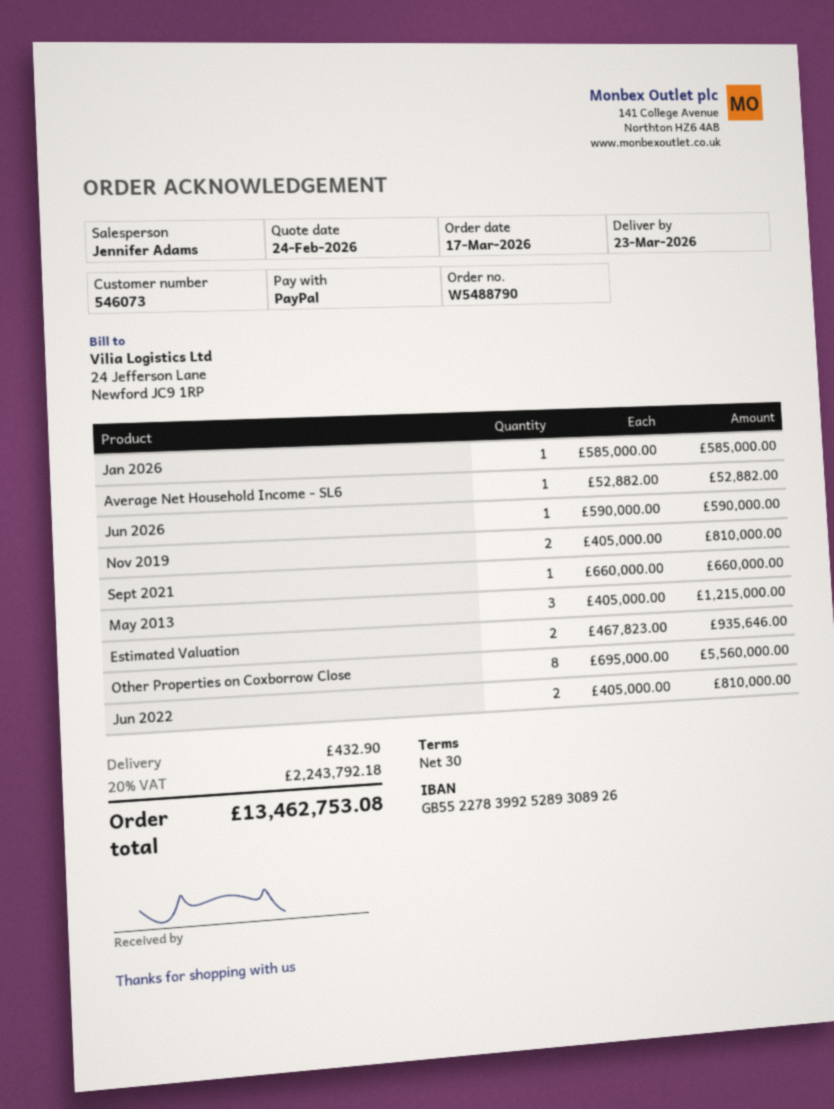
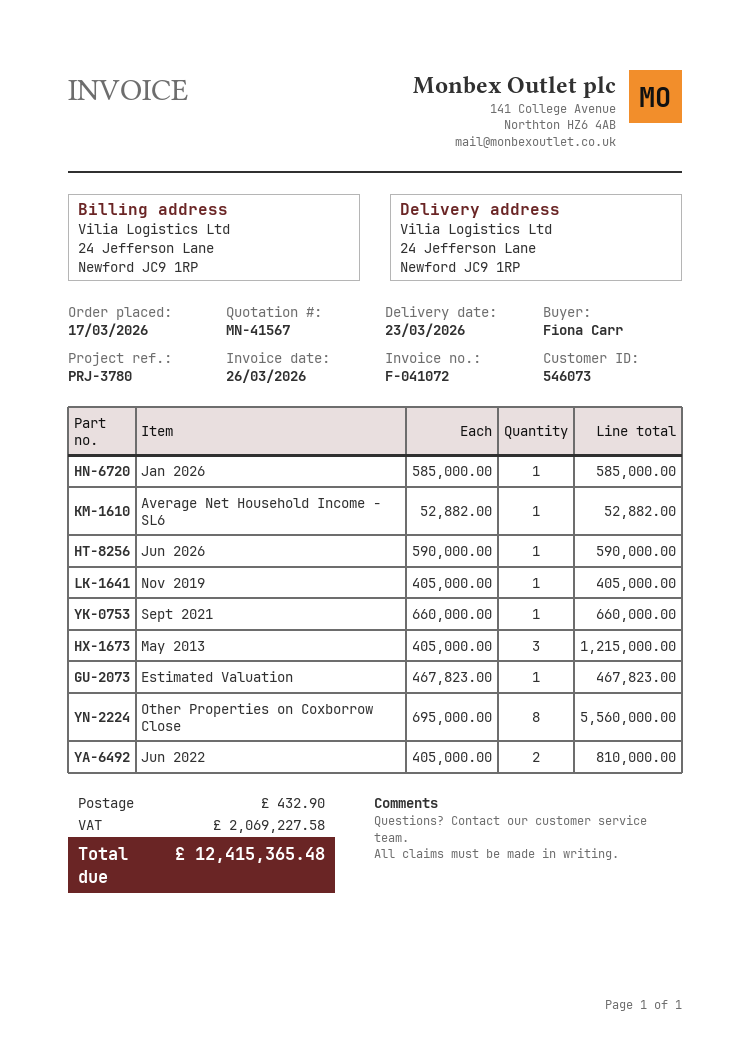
Nov 2019: 2 x 405000.00 = 810000.00 -> 1 x 405000.00 = 405000.00
Estimated Valuation: 2 x 467823.00 = 935646.00 -> 1 x 467823.00 = 467823.00
tax: 2243792.18 -> 2069227.58
total: 13462753.08 -> 12415365.48

